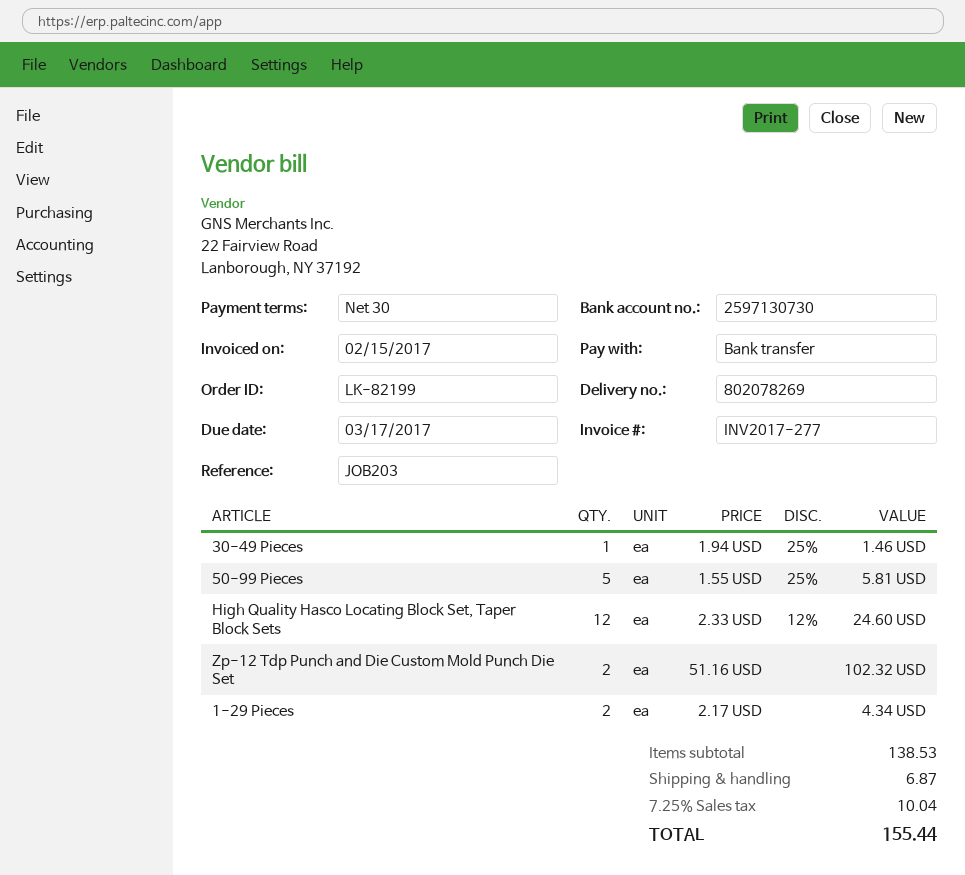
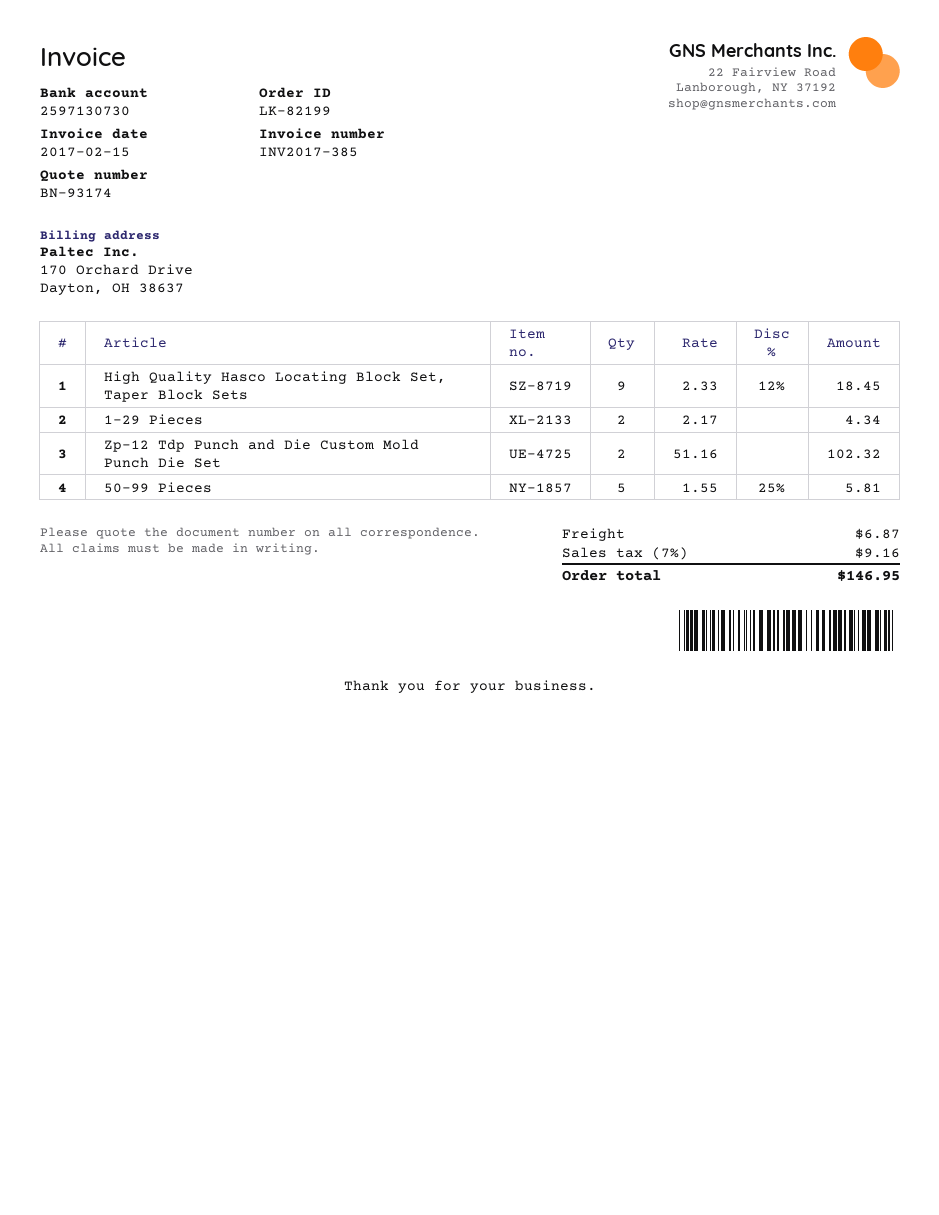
invoice number: INV2017-277 -> INV2017-385
30-49 Pieces: 1 x 1.94 - 25% = 1.46 -> none
High Quality Hasco Locating Block Set, Taper Block Sets: 12 x 2.33 - 12% = 24.60 -> 9 x 2.33 - 12% = 18.45
tax: 7.25% = 10.04 -> 7% = 9.16
total: 155.44 -> 146.95

